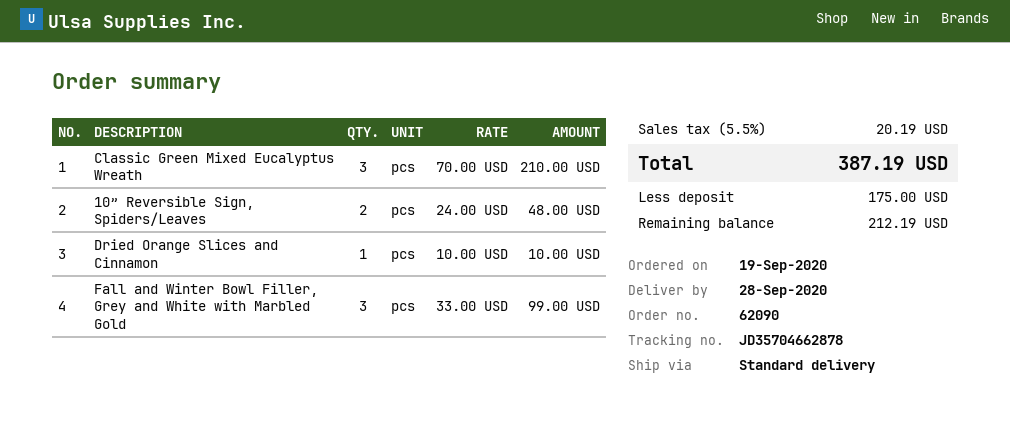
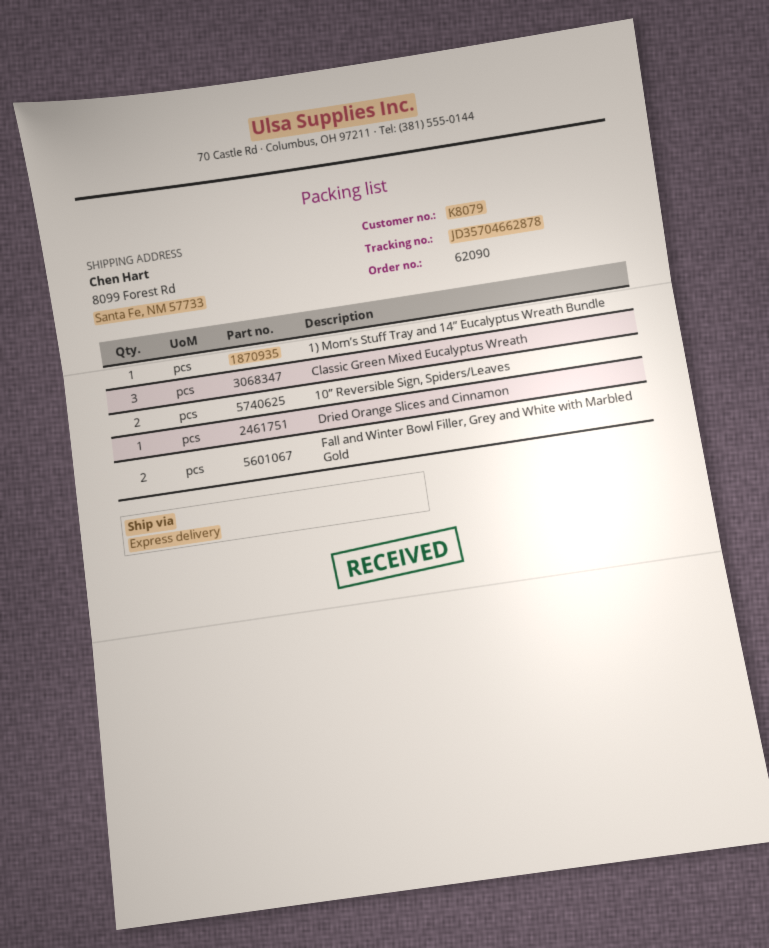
shipping method: standard -> express
Fall and Winter Bowl Filler, Grey and White with Marbled Gold: 3 -> 2
1) Mom’s Stuff Tray and 14” Eucalyptus Wreath Bundle: none -> 1

